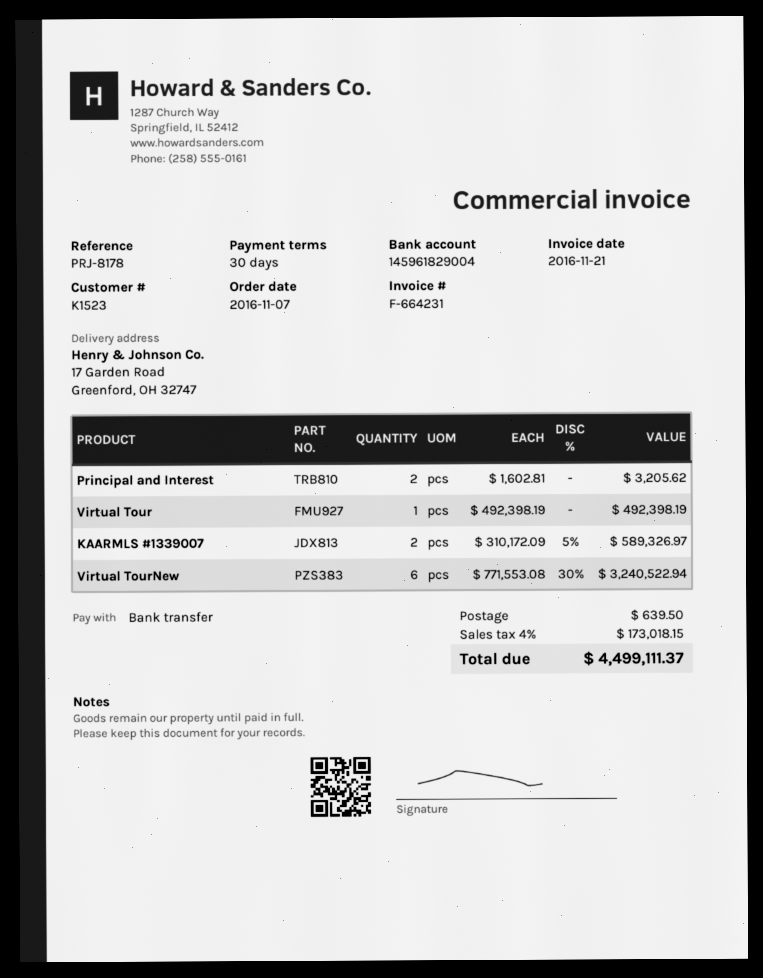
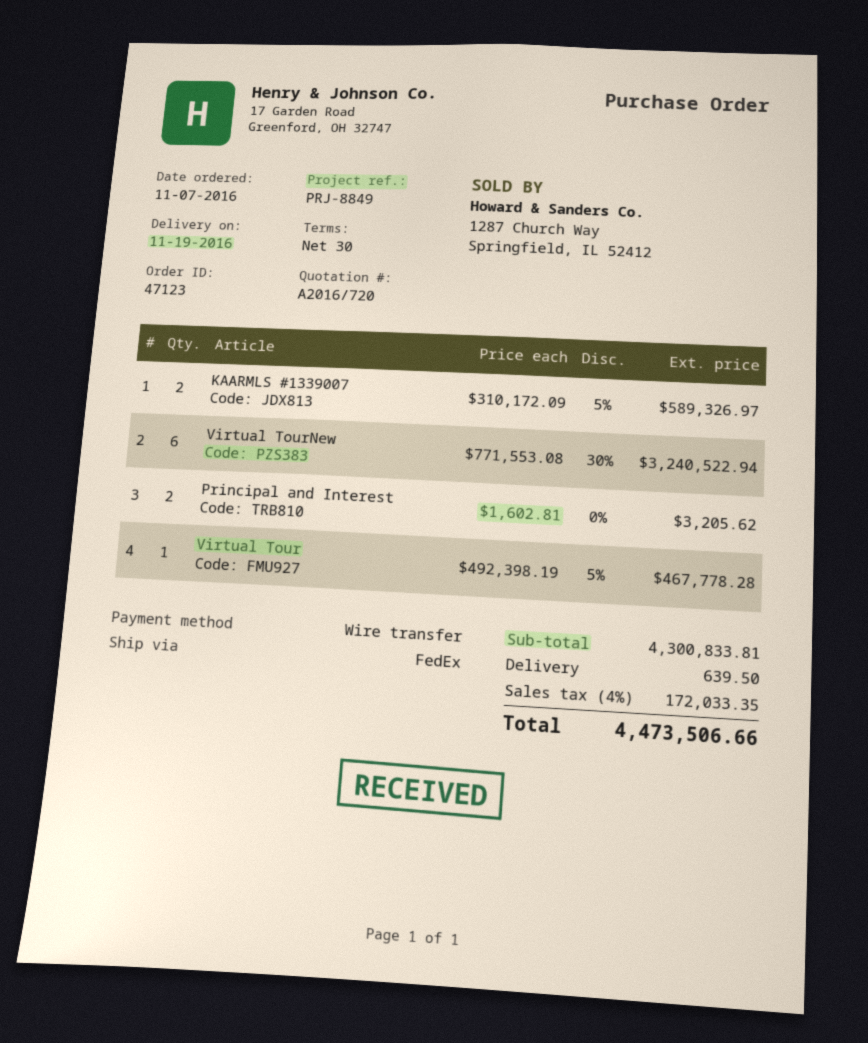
reference: PRJ-8178 -> PRJ-8849
Virtual Tour: 1 x 492398.19 = 492398.19 -> 1 x 492398.19 - 5% = 467778.28
tax: 4% = 173018.15 -> 4% = 172033.35
total: 4499111.37 -> 4473506.66

